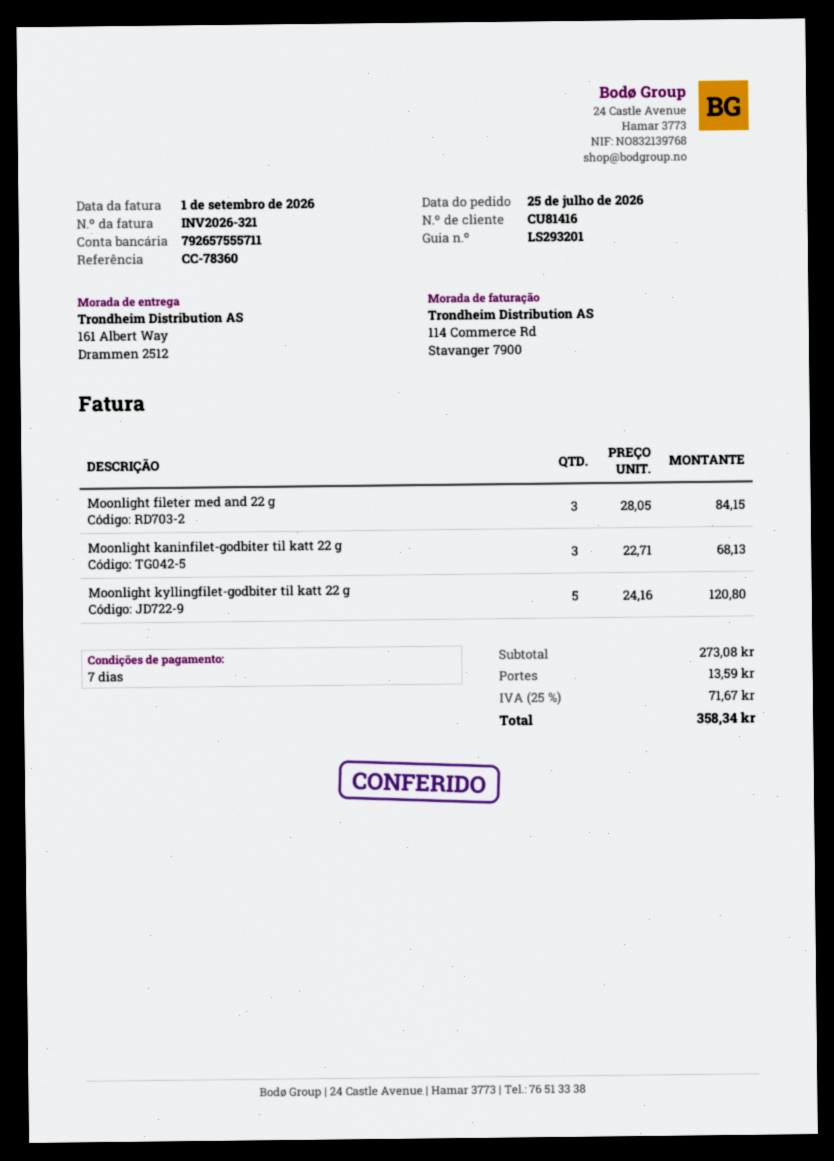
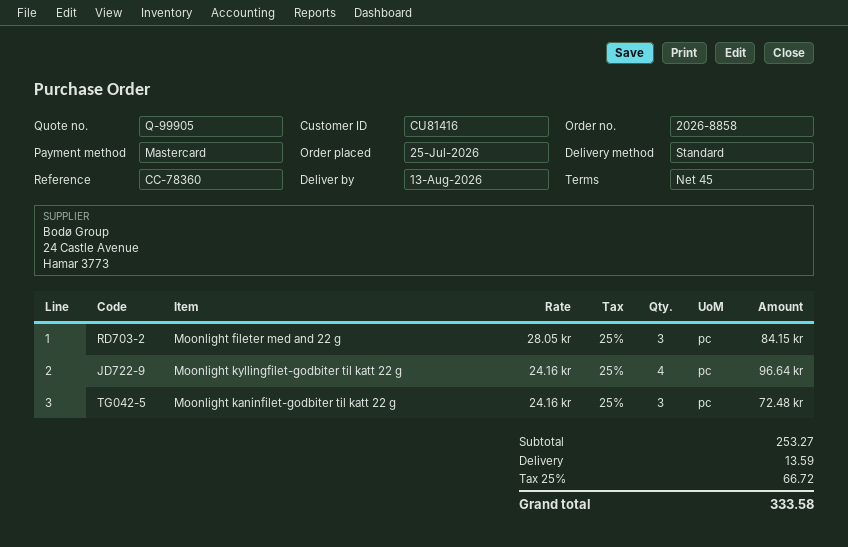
payment terms: 7 days -> 45 days
Moonlight kaninfilet-godbiter til katt 22 g: 3 x 22.71 = 68.13 -> 3 x 24.16 = 72.48
Moonlight kyllingfilet-godbiter til katt 22 g: 5 x 24.16 = 120.80 -> 4 x 24.16 = 96.64
subtotal: 273.08 -> 253.27
tax: 25% = 71.67 -> 25% = 66.72
total: 358.34 -> 333.58

